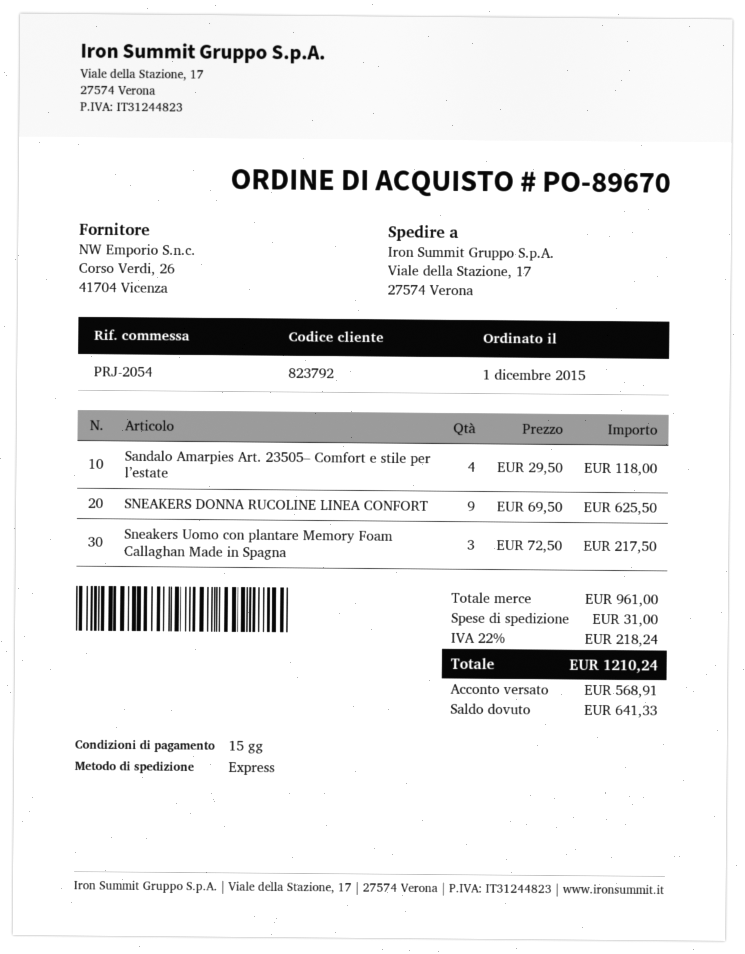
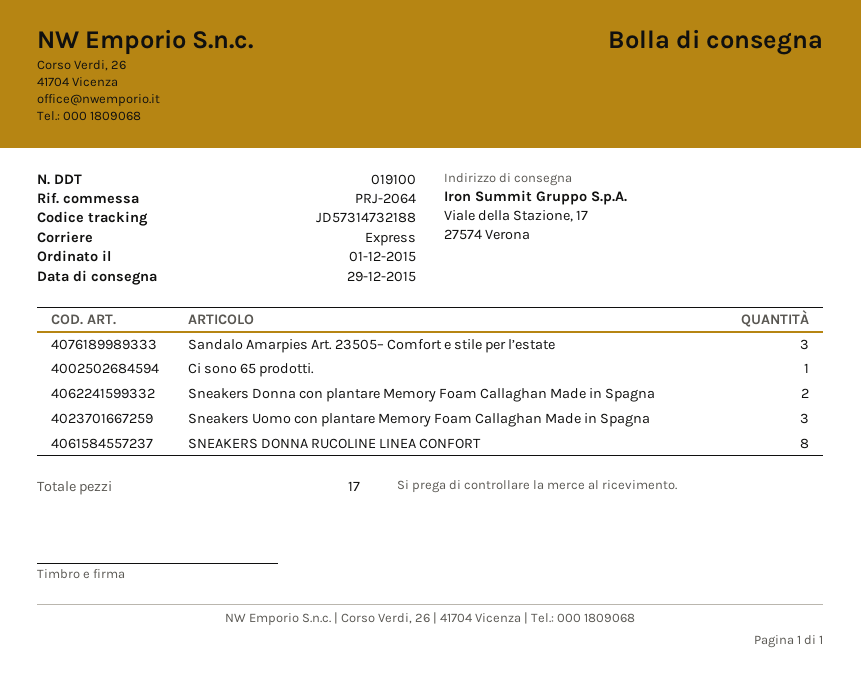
reference: PRJ-2054 -> PRJ-2064
Sandalo Amarpies Art. 23505– Comfort e stile per l’estate: 4 -> 3
SNEAKERS DONNA RUCOLINE LINEA CONFORT: 9 -> 8
Ci sono 65 prodotti.: none -> 1
Sneakers Donna con plantare Memory Foam Callaghan Made in Spagna: none -> 2

